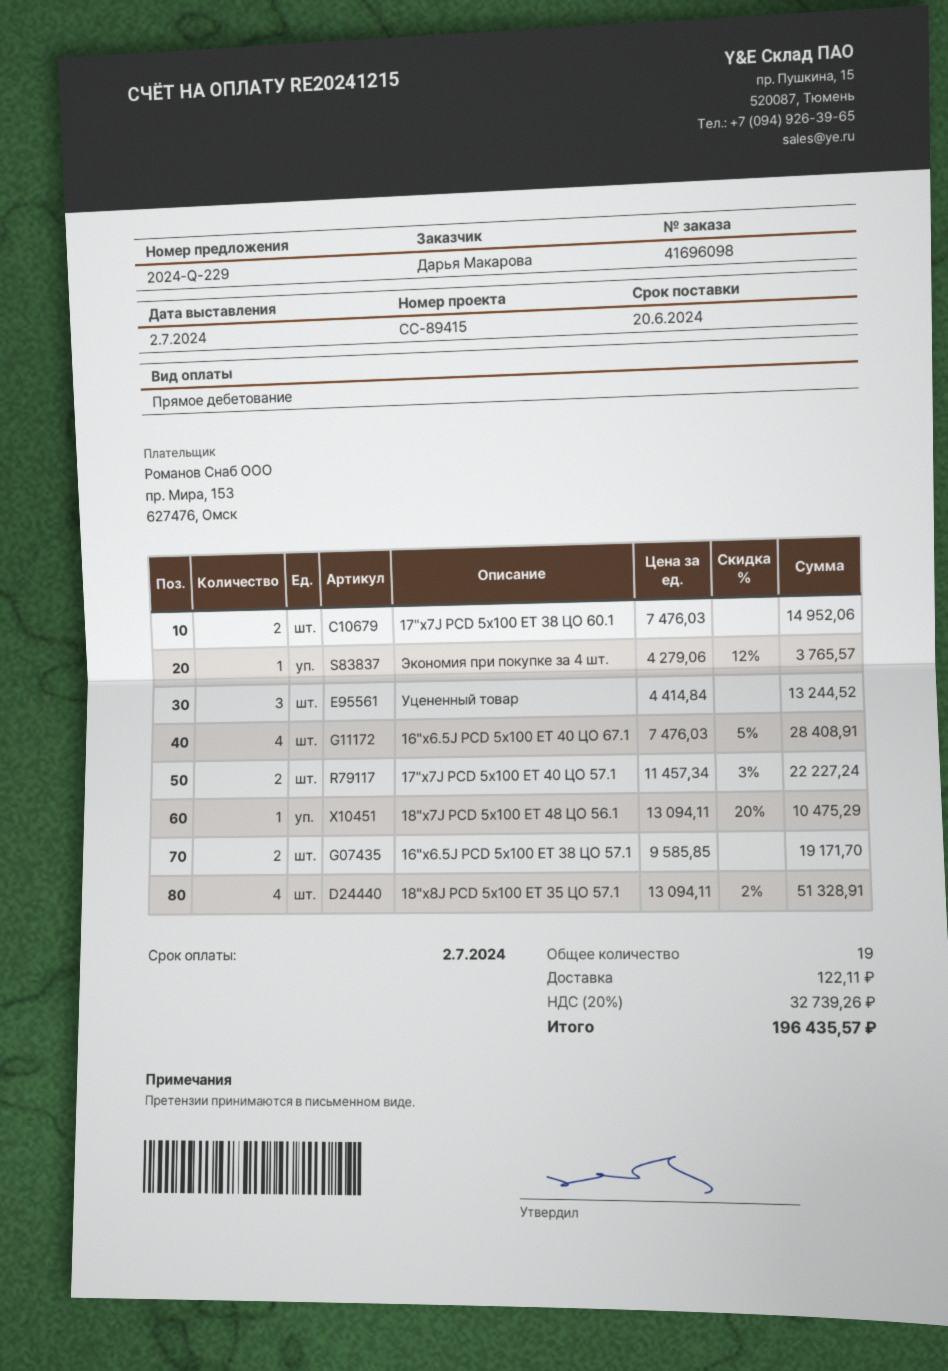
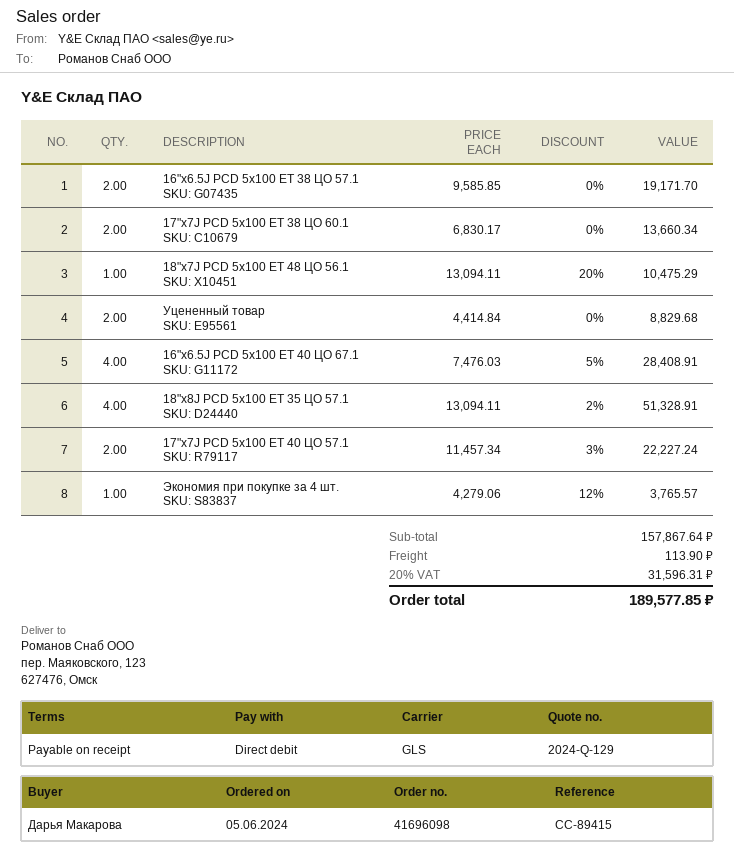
quote number: 2024-Q-229 -> 2024-Q-129
17"x7J PCD 5x100 ЕТ 38 ЦО 60.1: 2 x 7476.03 = 14952.06 -> 2 x 6830.17 = 13660.34
Уцененный товар: 3 x 4414.84 = 13244.52 -> 2 x 4414.84 = 8829.68
shipping: 122.11 -> 113.90
tax: 20% = 32739.26 -> 20% = 31596.31
total: 196435.57 -> 189577.85

